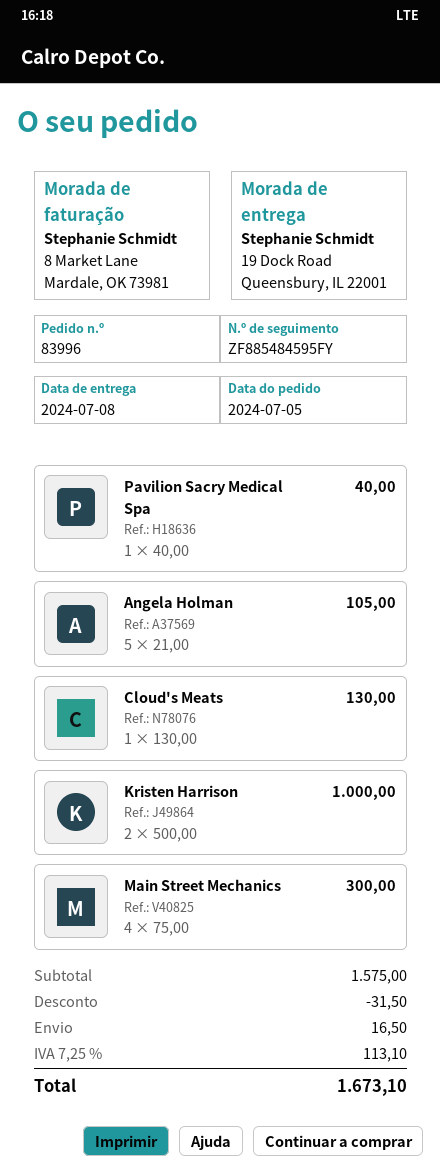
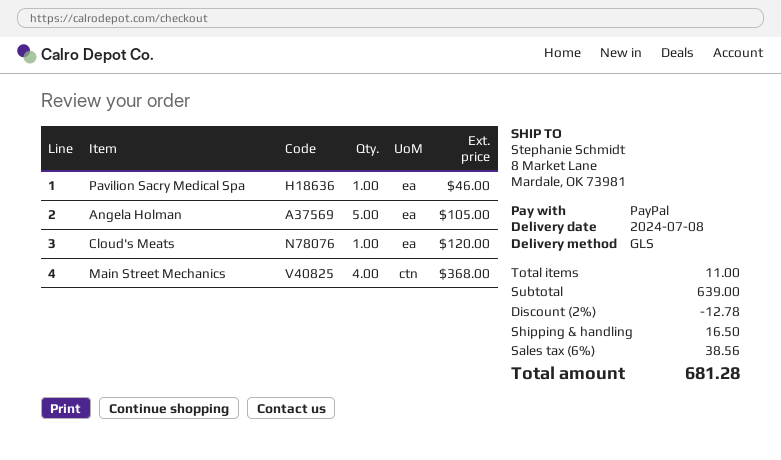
ship to: 19 Dock Road, Queensbury, IL 22001 -> 8 Market Lane, Mardale, OK 73981
Pavilion Sacry Medical Spa: 1 for 40.00 -> 1 for 46.00
Cloud's Meats: 1 for 130.00 -> 1 for 120.00
Kristen Harrison: 2 for 1000.00 -> none
Main Street Mechanics: 4 for 300.00 -> 4 for 368.00
subtotal: 1575.00 -> 639.00
discount: 31.50 -> 12.78
tax: 7.25% = 113.10 -> 6% = 38.56
total: 1673.10 -> 681.28

